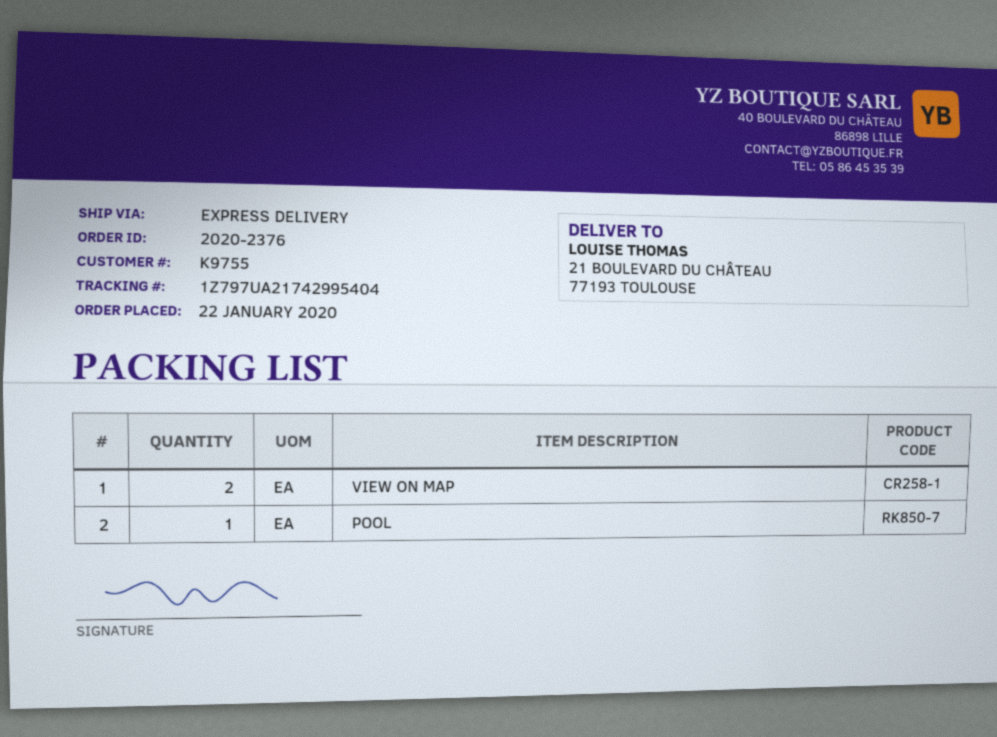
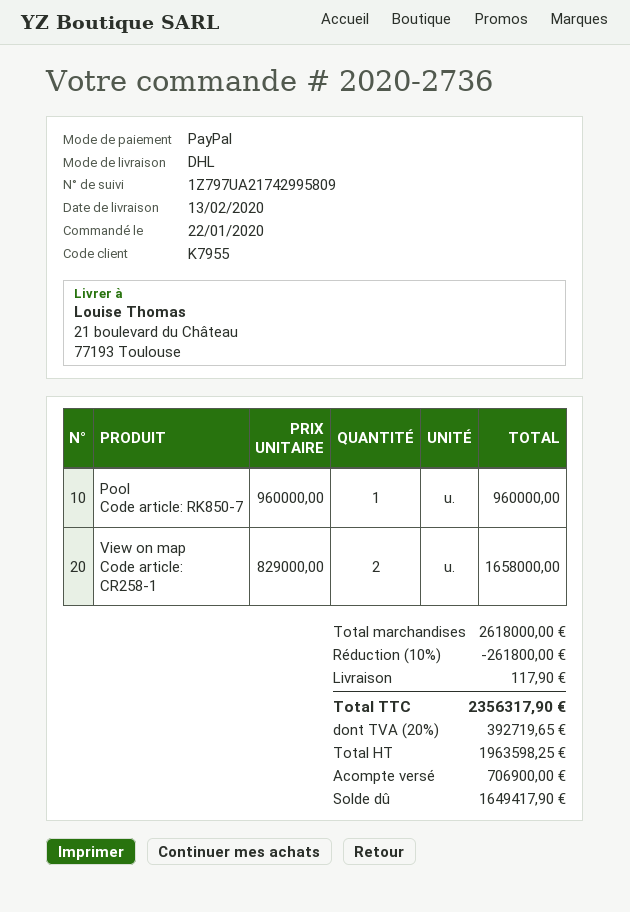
order number: 2020-2376 -> 2020-2736
customer number: K9755 -> K7955
shipping method: express -> DHL
tracking number: 1Z797UA21742995404 -> 1Z797UA21742995809

